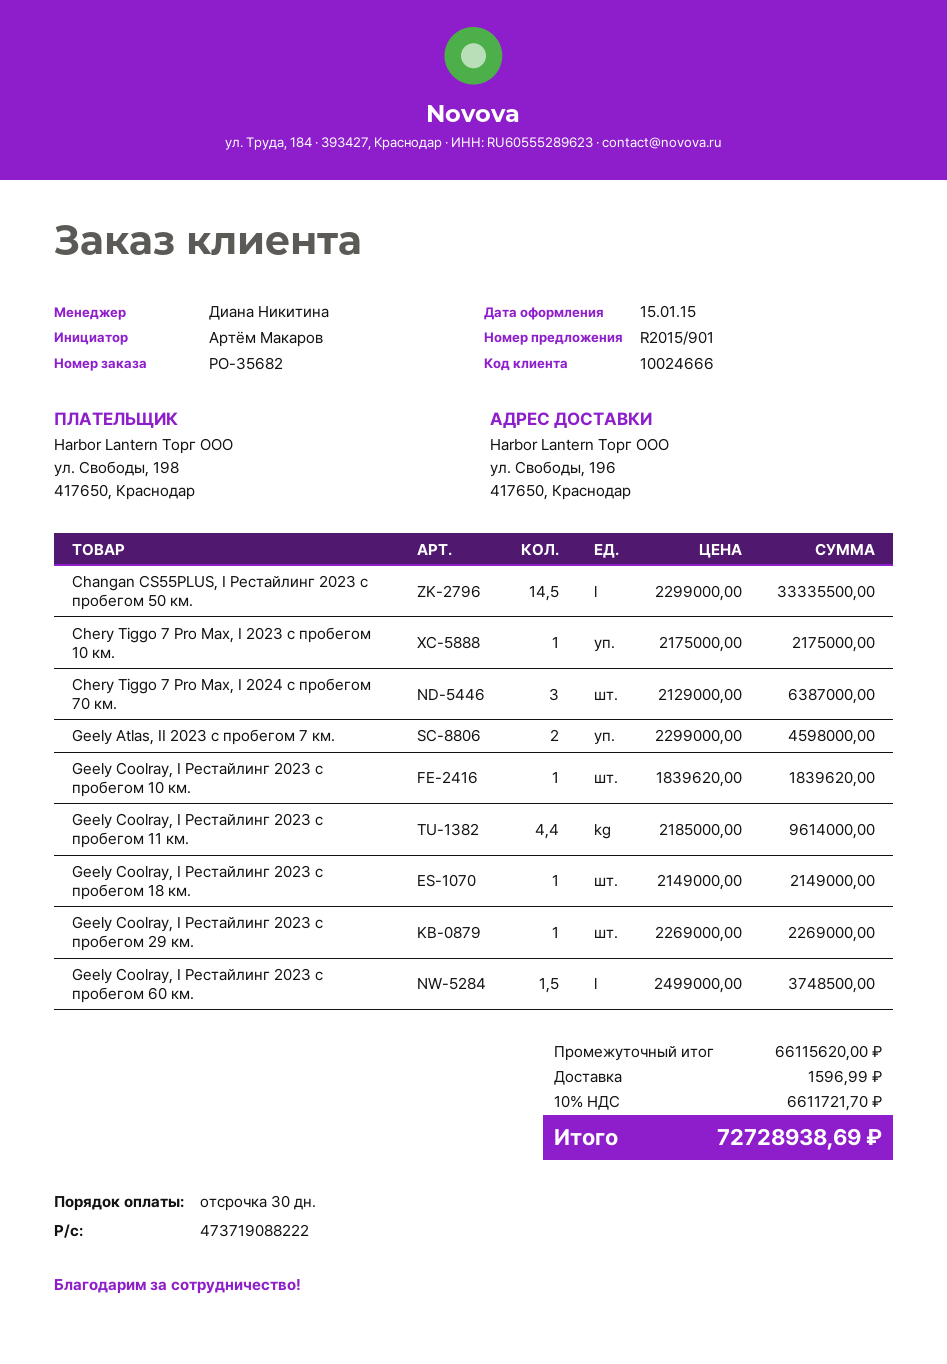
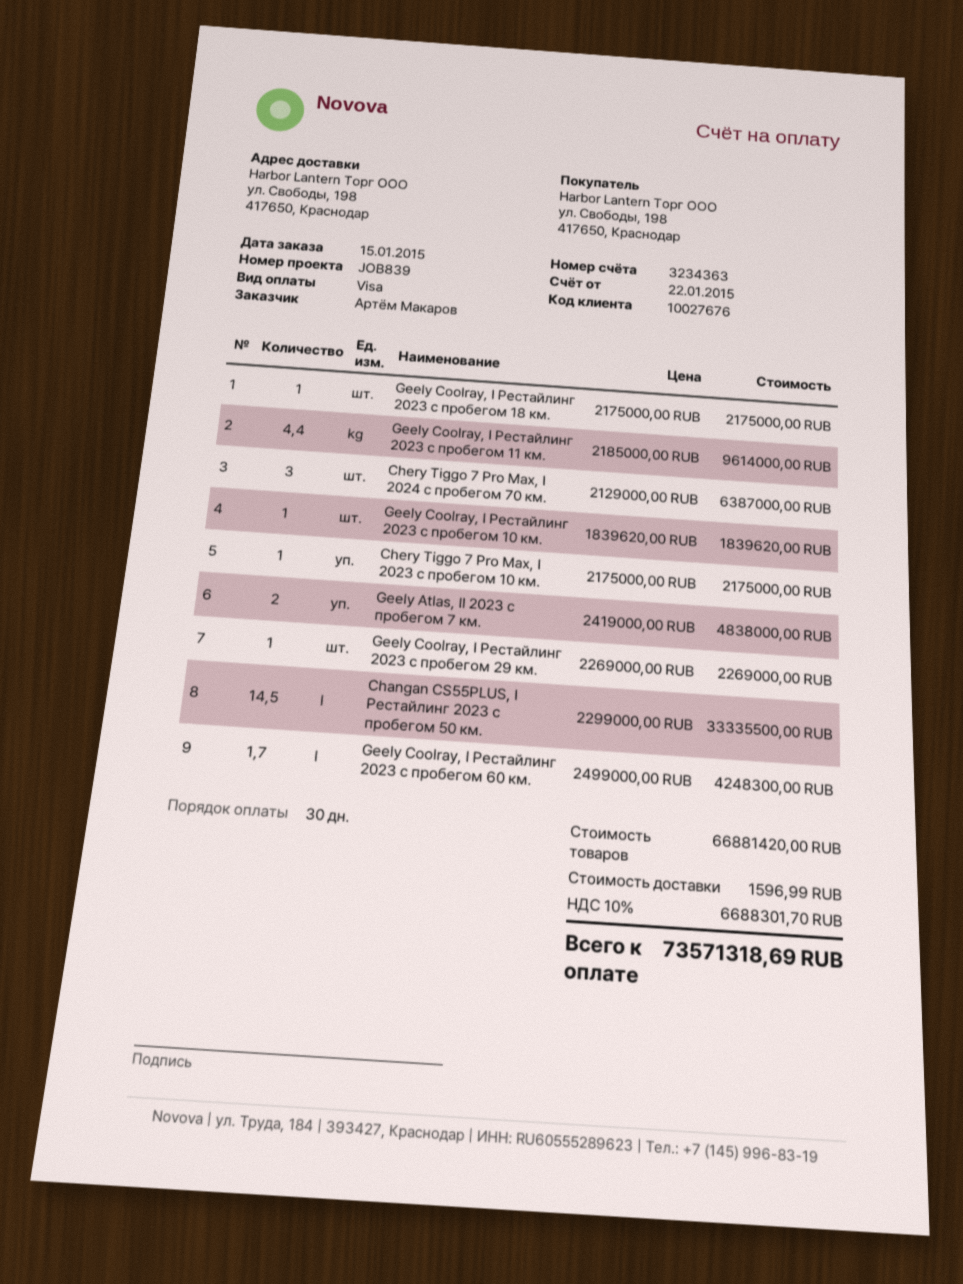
customer number: 10024666 -> 10027676
ship to: ул. Свободы, 196, 417650, Краснодар -> ул. Свободы, 198, 417650, Краснодар
Geely Atlas, II 2023 с пробегом 7 км.: 2 x 2299000.00 = 4598000.00 -> 2 x 2419000.00 = 4838000.00
Geely Coolray, I Рестайлинг 2023 с пробегом 18 км.: 1 x 2149000.00 = 2149000.00 -> 1 x 2175000.00 = 2175000.00
Geely Coolray, I Рестайлинг 2023 с пробегом 60 км.: 1.5 x 2499000.00 = 3748500.00 -> 1.7 x 2499000.00 = 4248300.00
subtotal: 66115620.00 -> 66881420.00
tax: 10% = 6611721.70 -> 10% = 6688301.70
total: 72728938.69 -> 73571318.69

